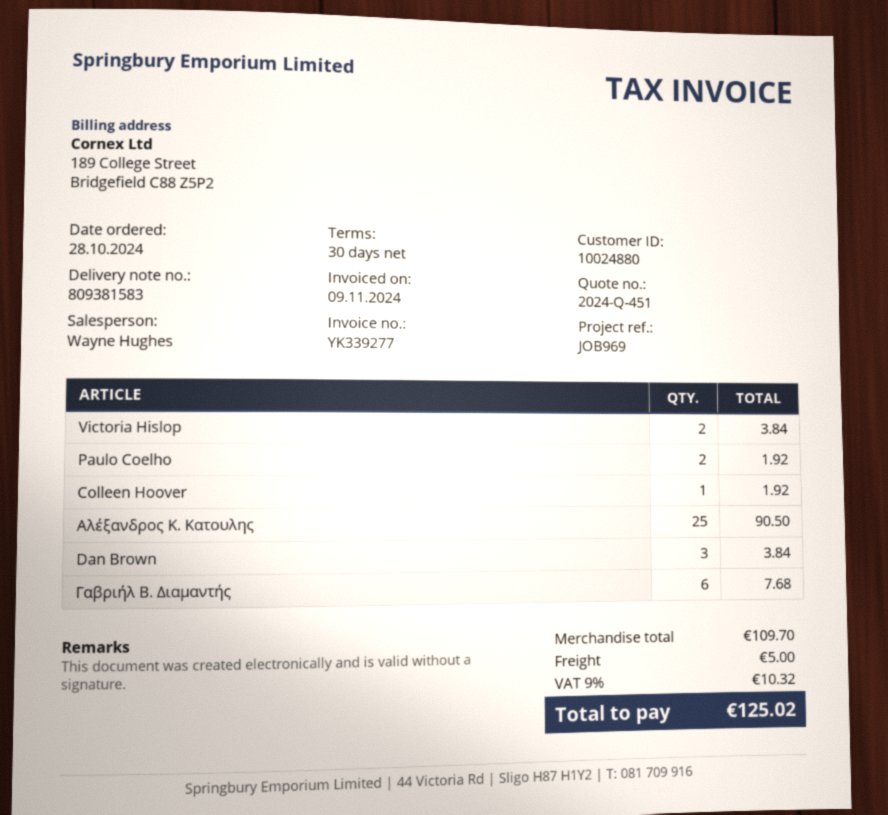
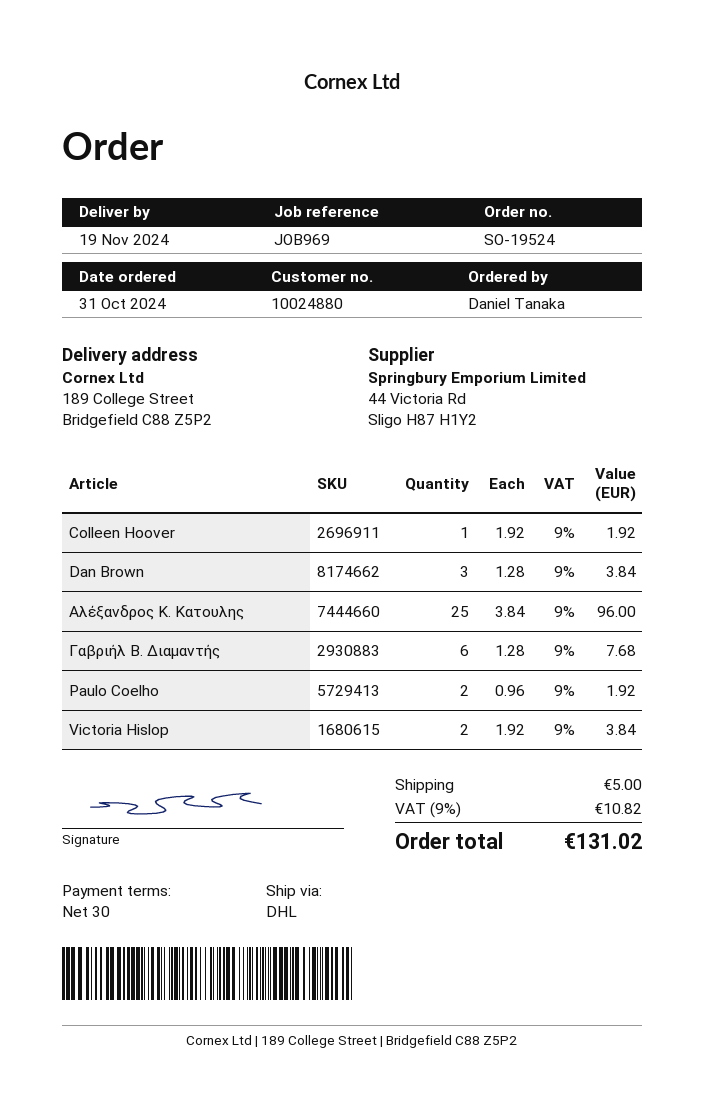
order date: 2024-10-28 -> 2024-10-31
Αλέξανδρος Κ. Κατουλης: 25 for 90.50 -> 25 for 96.00
tax: 9% = 10.32 -> 9% = 10.82
total: 125.02 -> 131.02

